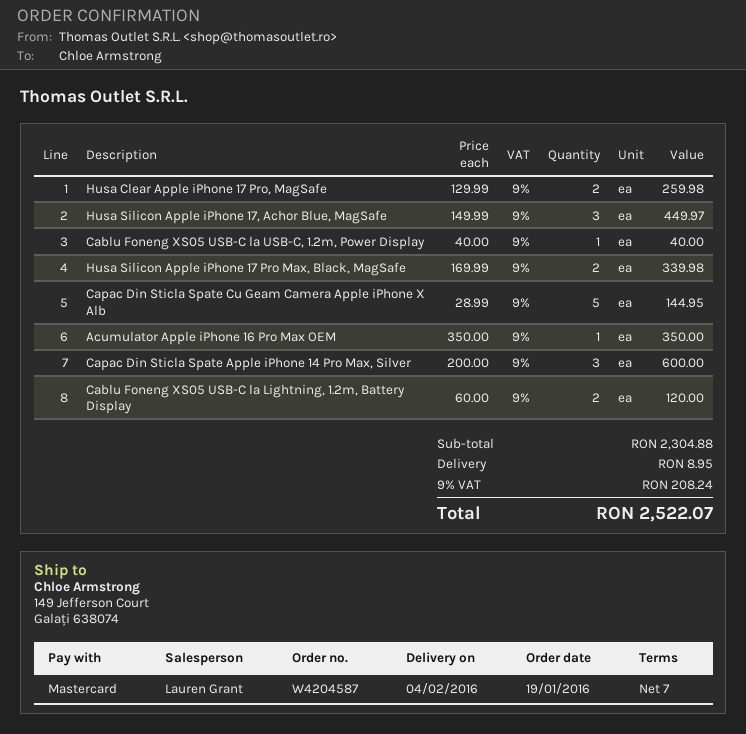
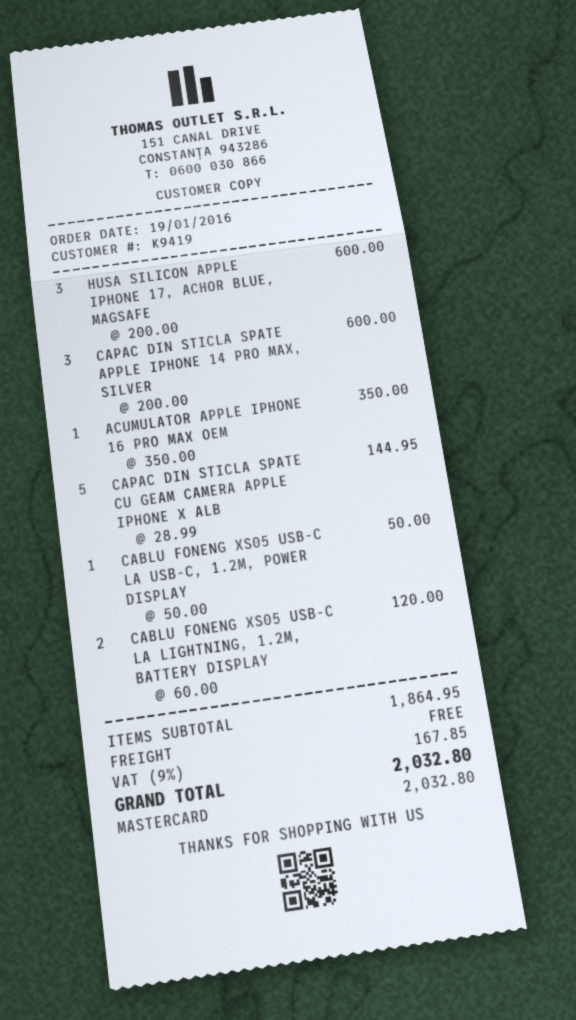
Husa Clear Apple iPhone 17 Pro, MagSafe: 2 x 129.99 = 259.98 -> none
Husa Silicon Apple iPhone 17, Achor Blue, MagSafe: 3 x 149.99 = 449.97 -> 3 x 200.00 = 600.00
Cablu Foneng XS05 USB-C la USB-C, 1.2m, Power Display: 1 x 40.00 = 40.00 -> 1 x 50.00 = 50.00
Husa Silicon Apple iPhone 17 Pro Max, Black, MagSafe: 2 x 169.99 = 339.98 -> none
subtotal: 2304.88 -> 1864.95
shipping: 8.95 -> 0.00
tax: 9% = 208.24 -> 9% = 167.85
total: 2522.07 -> 2032.80

